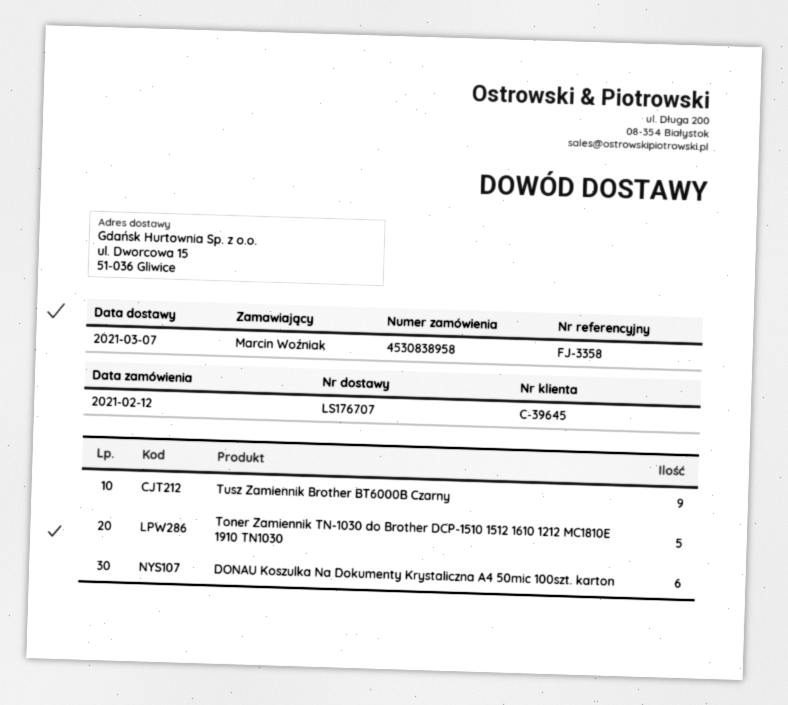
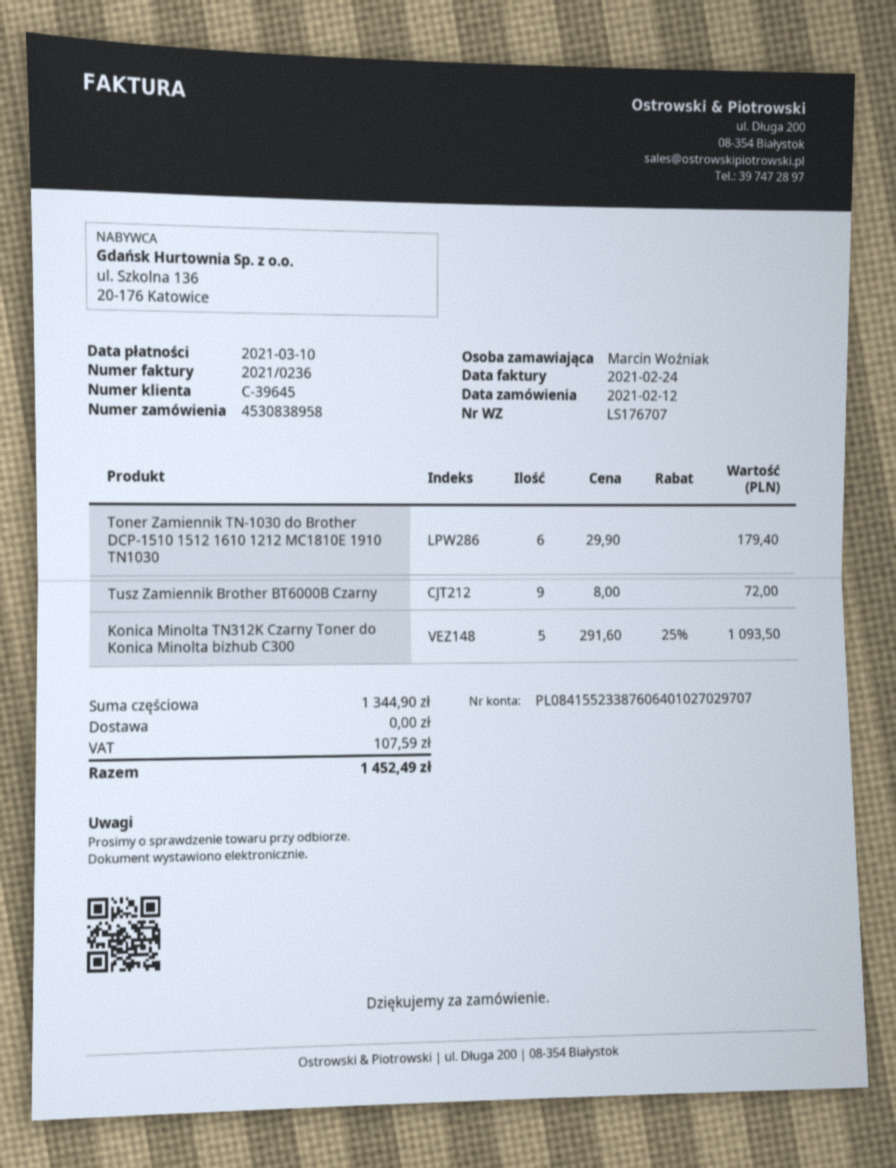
Toner Zamiennik TN-1030 do Brother DCP-1510 1512 1610 1212 MC1810E 1910 TN1030: 5 -> 6
DONAU Koszulka Na Dokumenty Krystaliczna A4 50mic 100szt. karton: 6 -> none
Konica Minolta TN312K Czarny Toner do Konica Minolta bizhub C300: none -> 5

